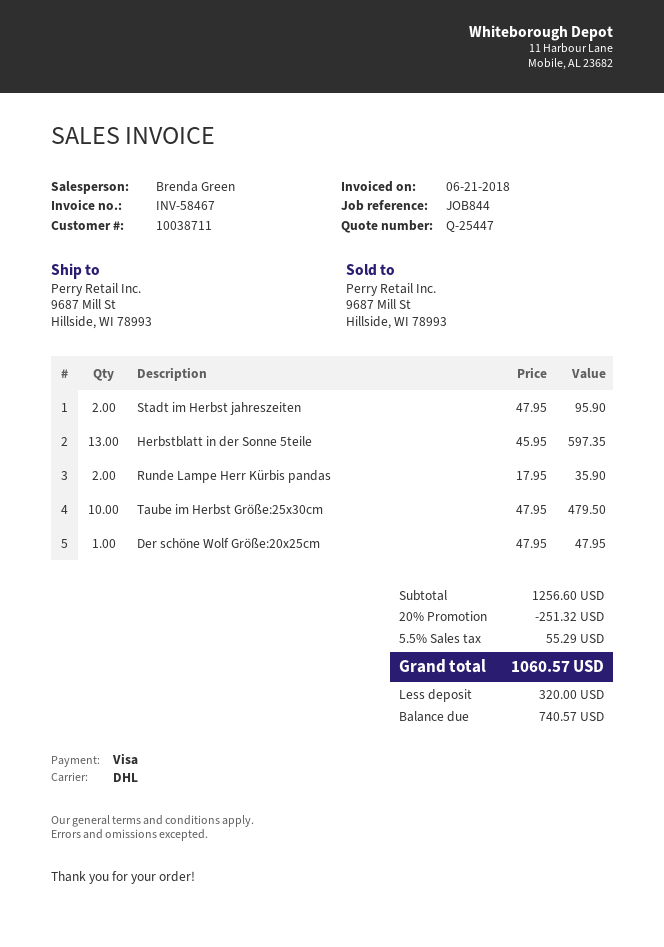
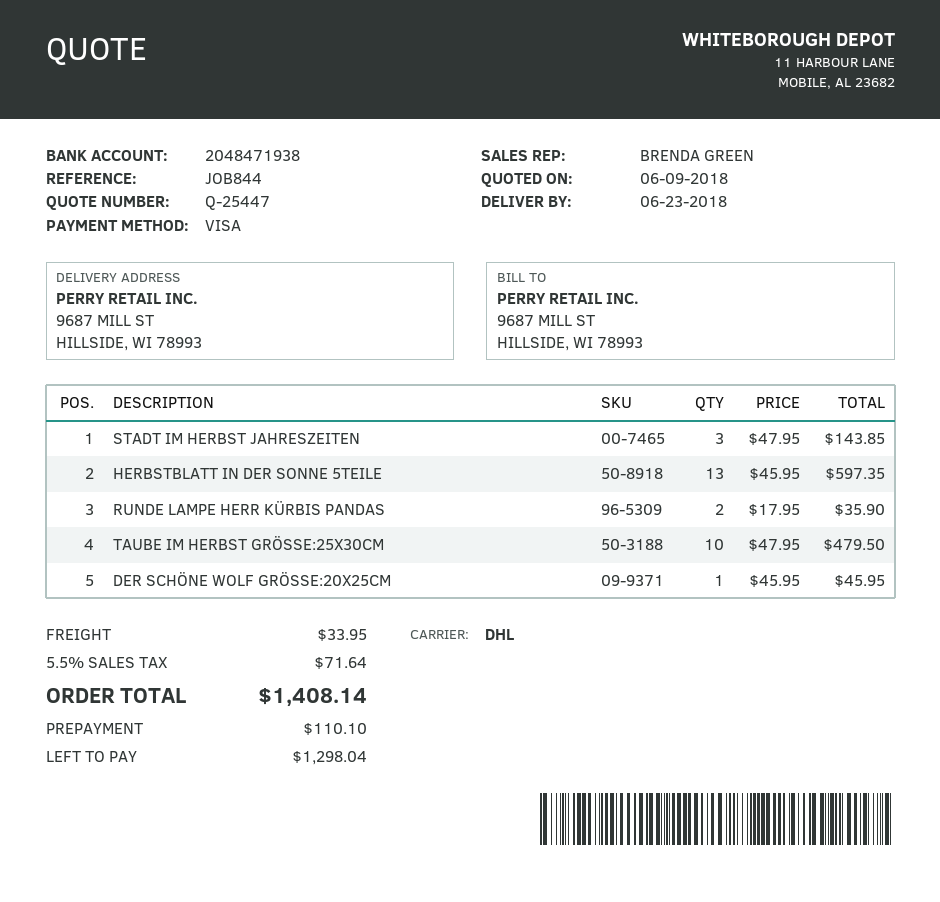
Stadt im Herbst jahreszeiten: 2 x 47.95 = 95.90 -> 3 x 47.95 = 143.85
Der schöne Wolf Größe:20x25cm: 1 x 47.95 = 47.95 -> 1 x 45.95 = 45.95
discount: 20% = 251.32 -> none
shipping: none -> 33.95
tax: 5.5% = 55.29 -> 5.5% = 71.64
total: 1060.57 -> 1408.14
deposit: 320.00 -> 110.10
balance: 740.57 -> 1298.04

